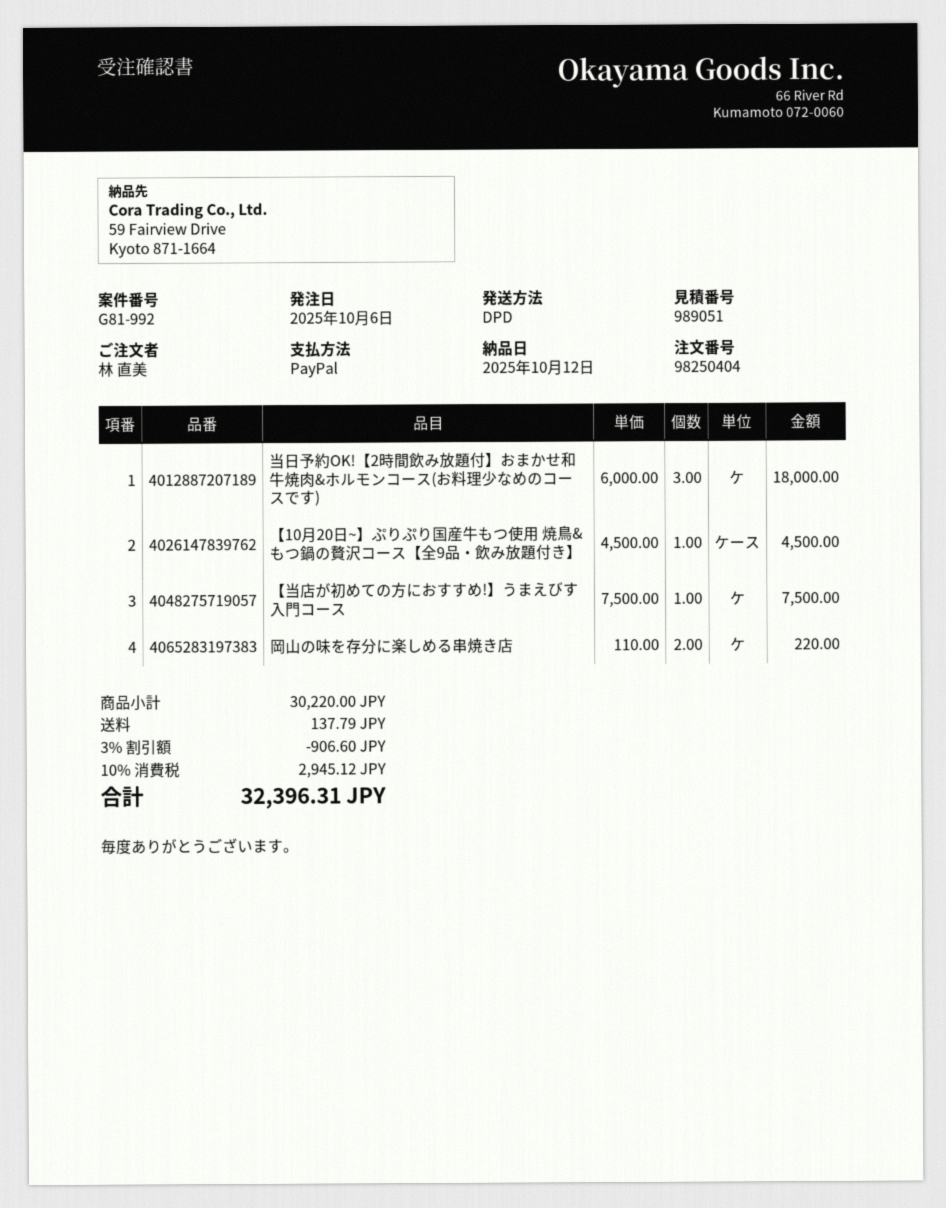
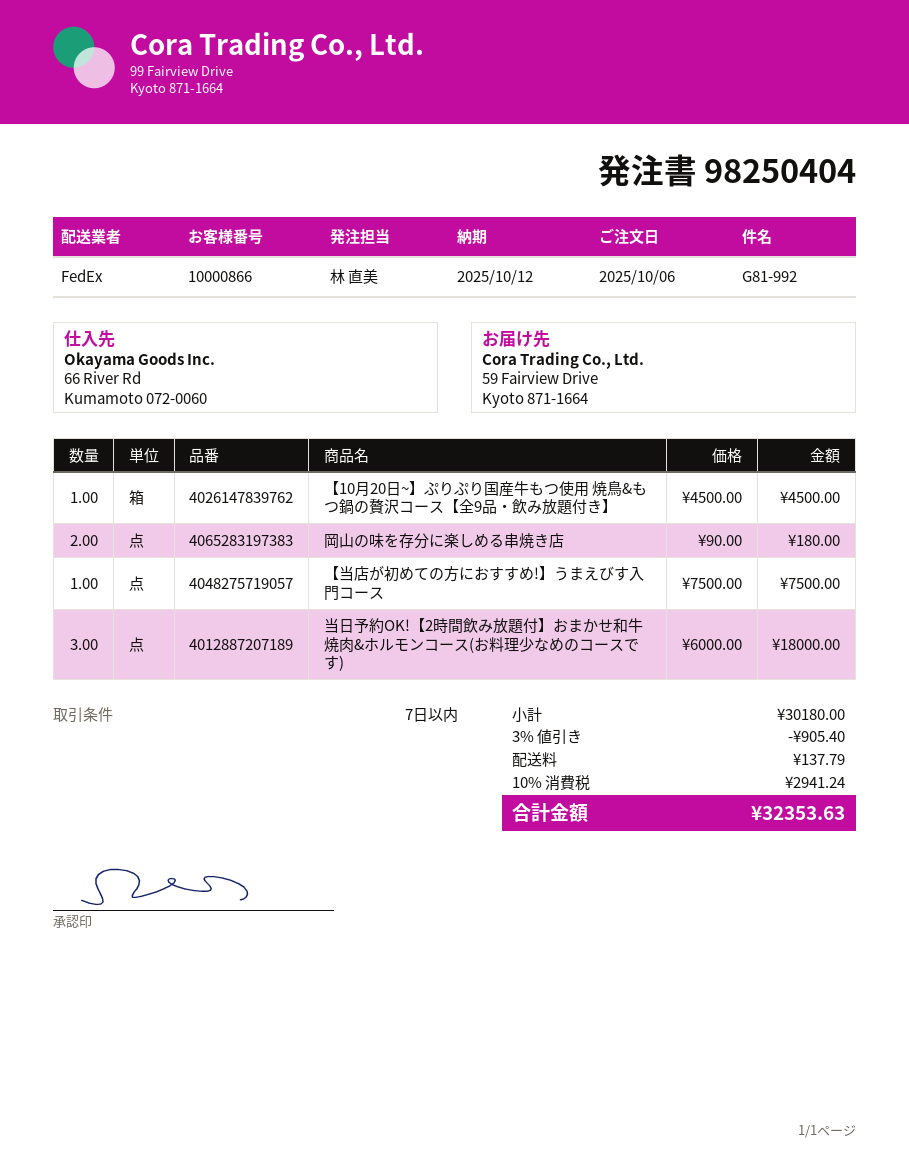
shipping method: DPD -> FedEx
岡山の味を存分に楽しめる串焼き店: 2 x 110.00 = 220.00 -> 2 x 90.00 = 180.00
subtotal: 30220.00 -> 30180.00
discount: 3% = 906.60 -> 3% = 905.40
tax: 10% = 2945.12 -> 10% = 2941.24
total: 32396.31 -> 32353.63

